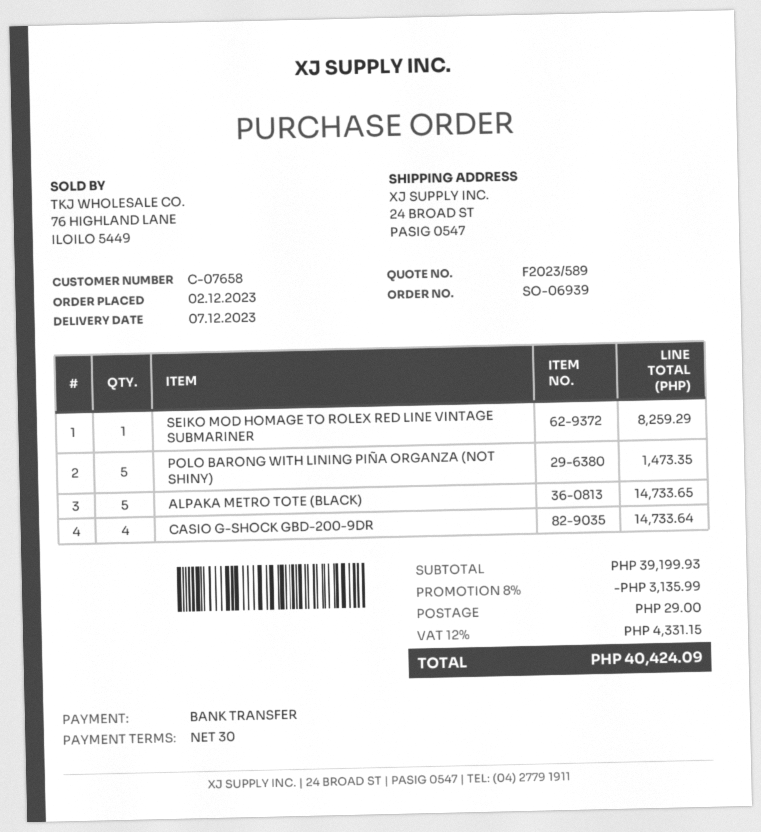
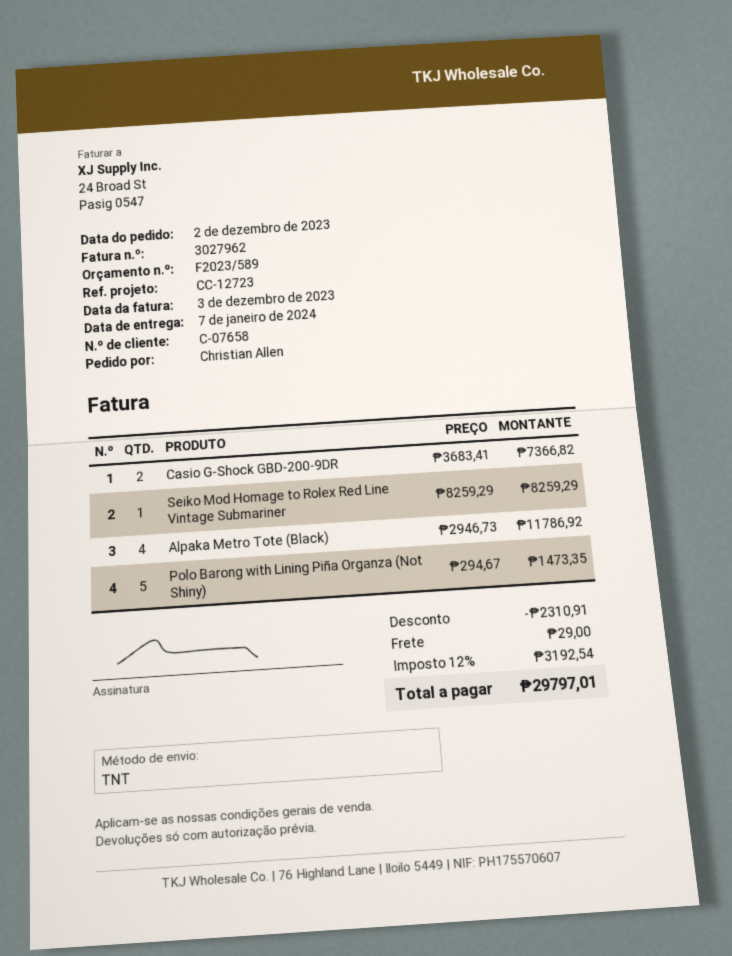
delivery date: 2023-12-07 -> 2024-01-07
ALPAKA METRO TOTE (BLACK): 5 for 14733.65 -> 4 for 11786.92
CASIO G-SHOCK GBD-200-9DR: 4 for 14733.64 -> 2 for 7366.82
discount: 3135.99 -> 2310.91
tax: 12% = 4331.15 -> 12% = 3192.54
total: 40424.09 -> 29797.01

